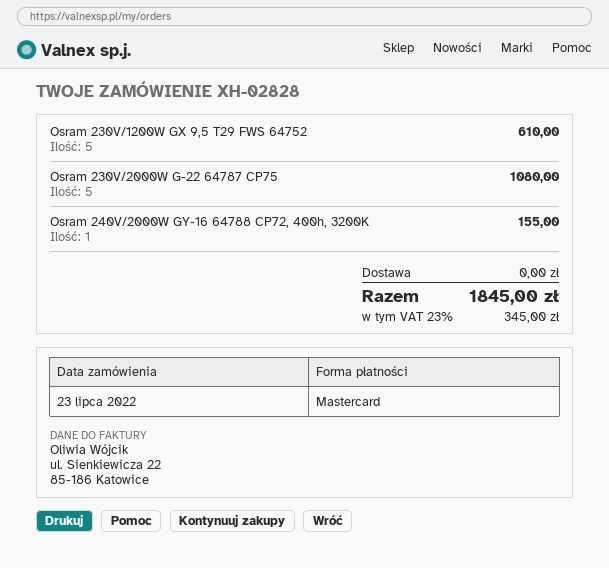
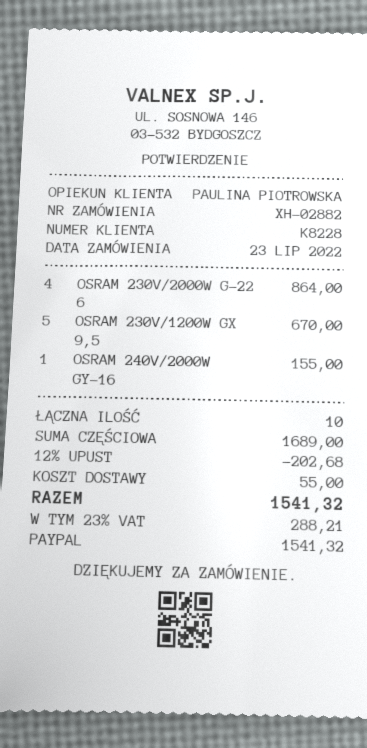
order number: XH-02828 -> XH-02882
payment method: Mastercard -> PayPal
Osram 230V/1200W GX 9,5 T29 FWS 64752: 5 for 610.00 -> 5 for 670.00
Osram 230V/2000W G-22 64787 CP75: 5 for 1080.00 -> 4 for 864.00
discount: none -> 12% = 202.68
shipping: 0.00 -> 55.00
tax: 23% = 345.00 -> 23% = 288.21
total: 1845.00 -> 1541.32

